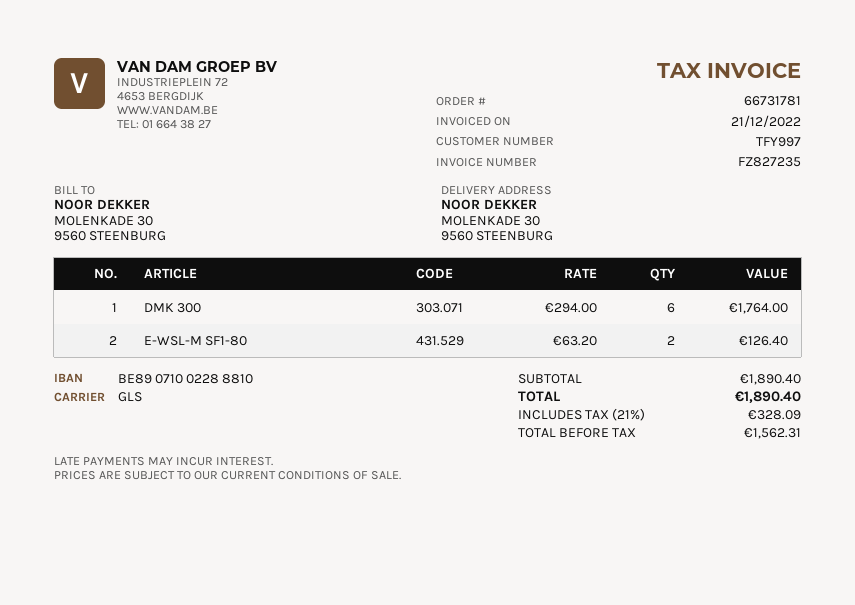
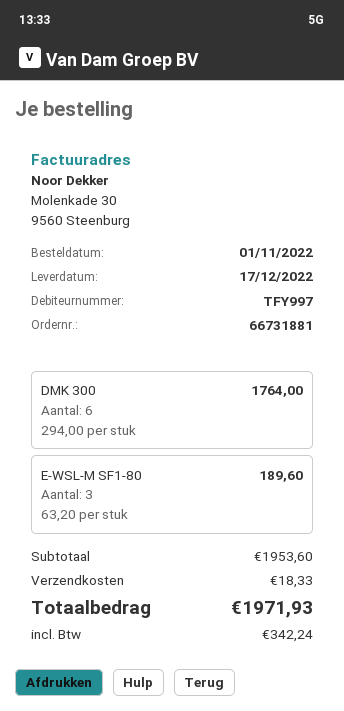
order number: 66731781 -> 66731881
E-WSL-M SF1-80: 2 x 63.20 = 126.40 -> 3 x 63.20 = 189.60
subtotal: 1890.40 -> 1953.60
shipping: none -> 18.33
tax: 328.09 -> 342.24
total: 1890.40 -> 1971.93

